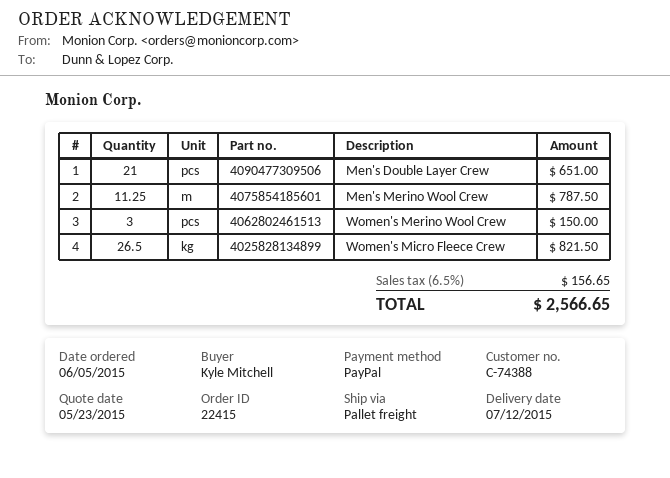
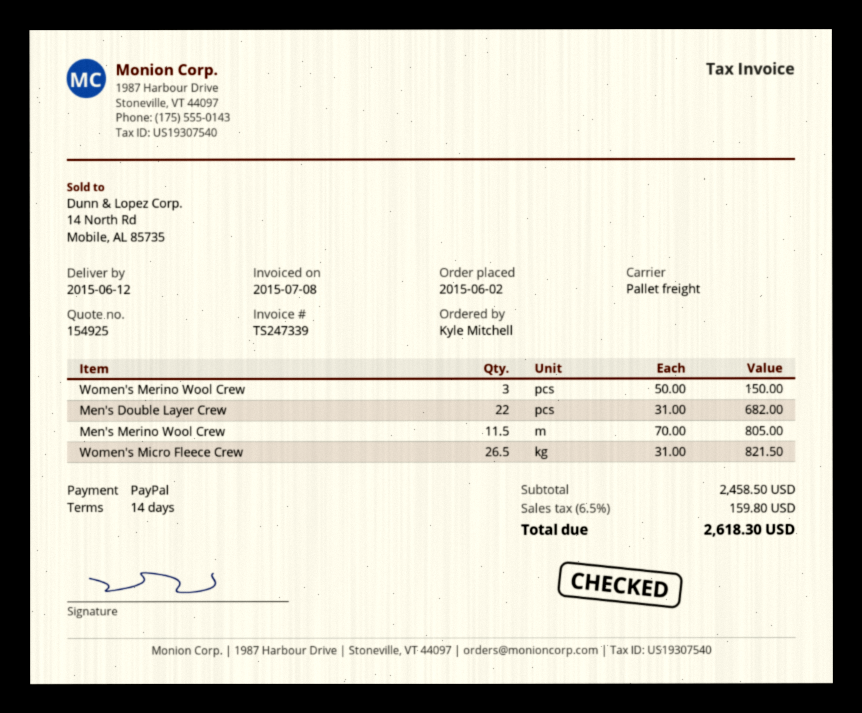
order date: 2015-06-05 -> 2015-06-02
delivery date: 2015-07-12 -> 2015-06-12
Men's Double Layer Crew: 21 for 651.00 -> 22 for 682.00
Men's Merino Wool Crew: 11.25 for 787.50 -> 11.5 for 805.00
tax: 6.5% = 156.65 -> 6.5% = 159.80
total: 2566.65 -> 2618.30

